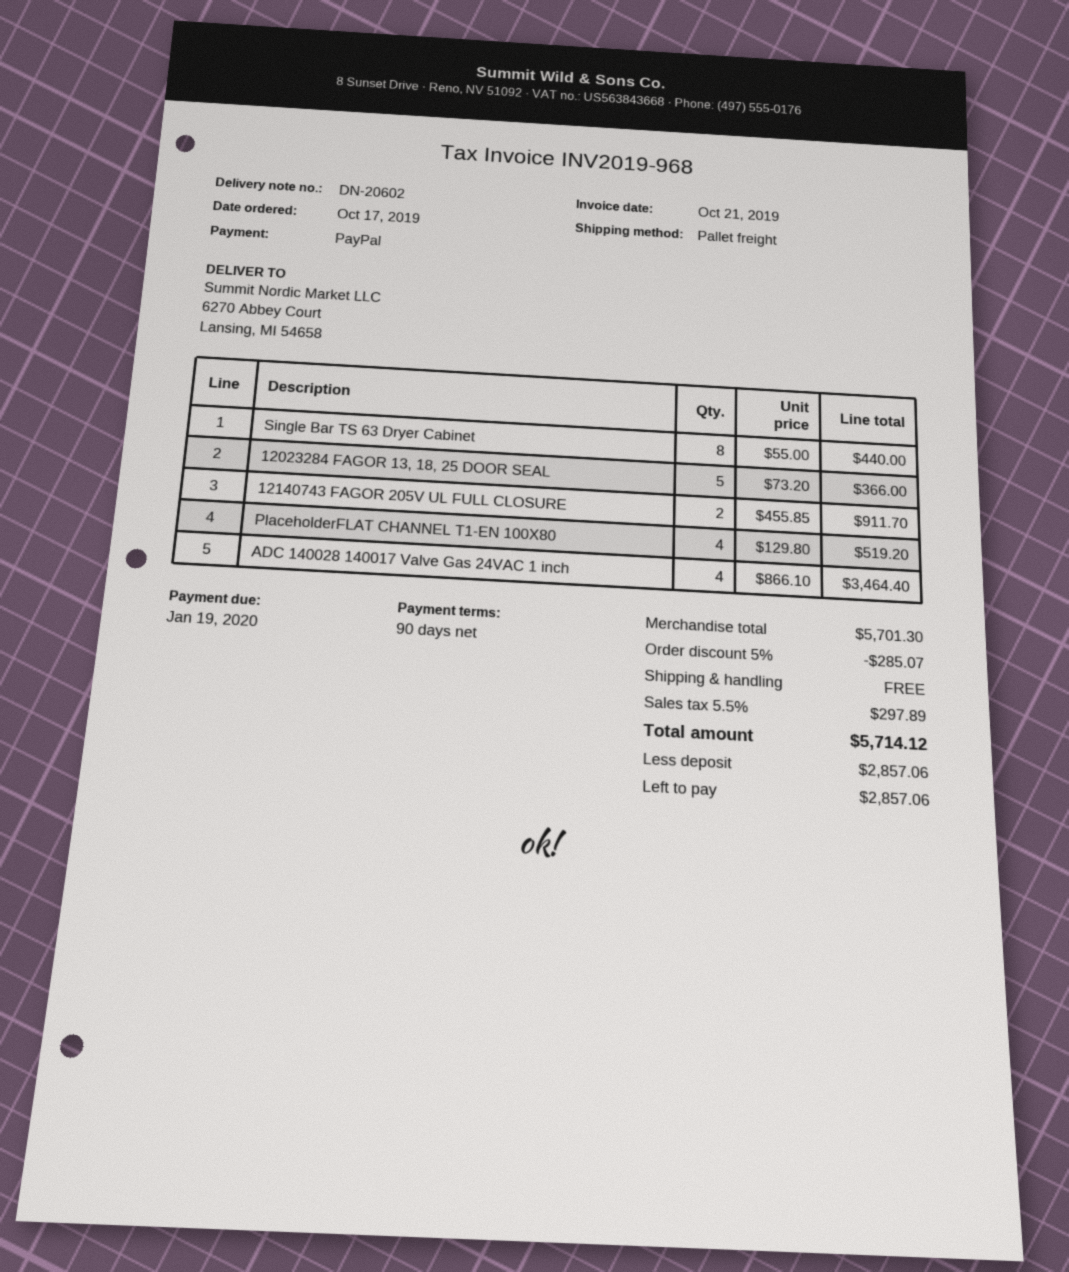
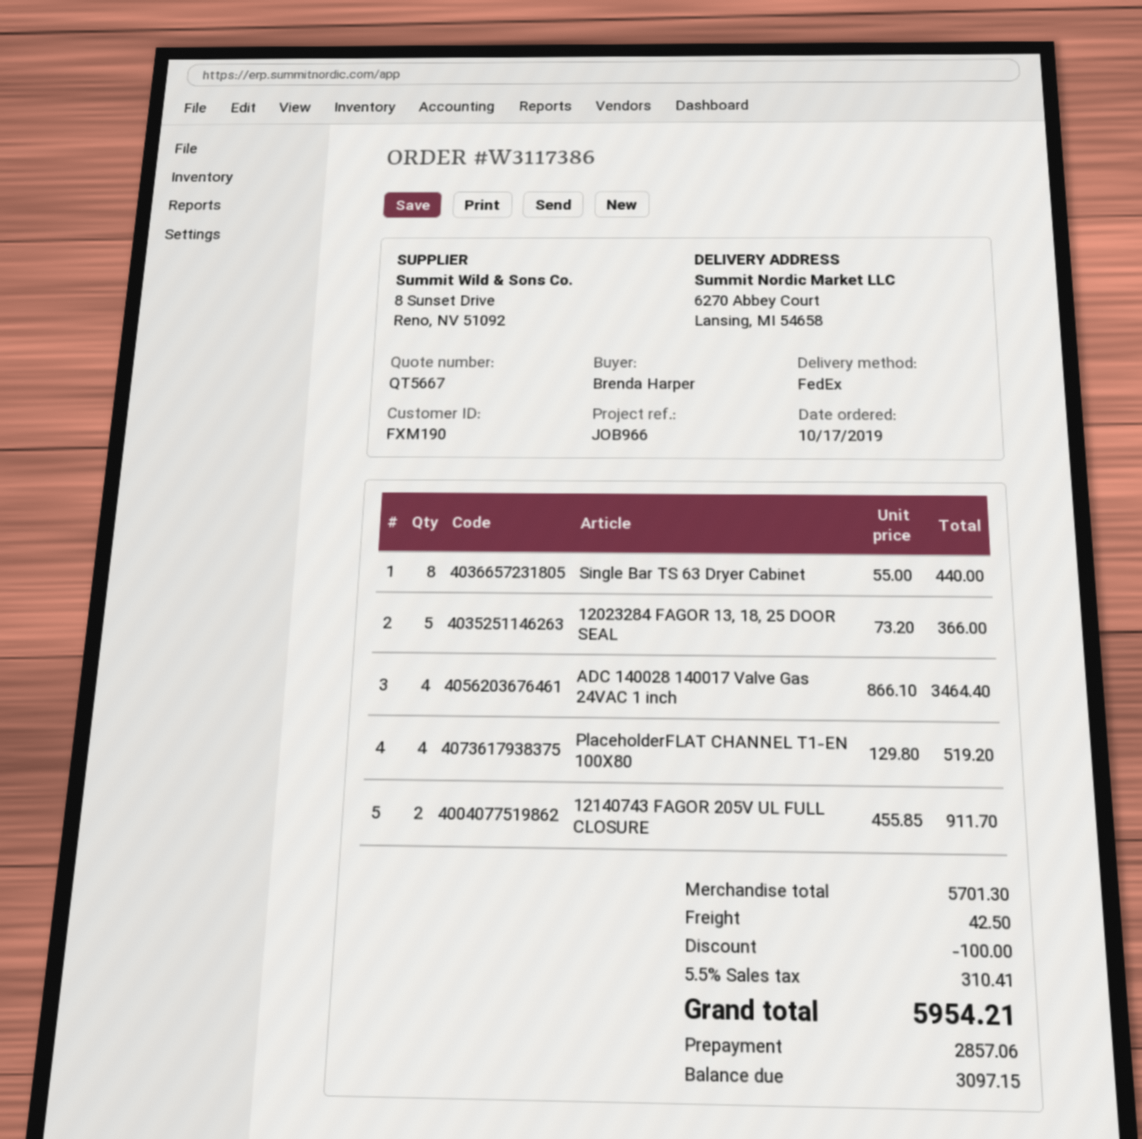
shipping method: pallet freight -> FedEx
discount: 285.07 -> 100.00
shipping: 0.00 -> 42.50
tax: 5.5% = 297.89 -> 5.5% = 310.41
total: 5714.12 -> 5954.21
balance: 2857.06 -> 3097.15

